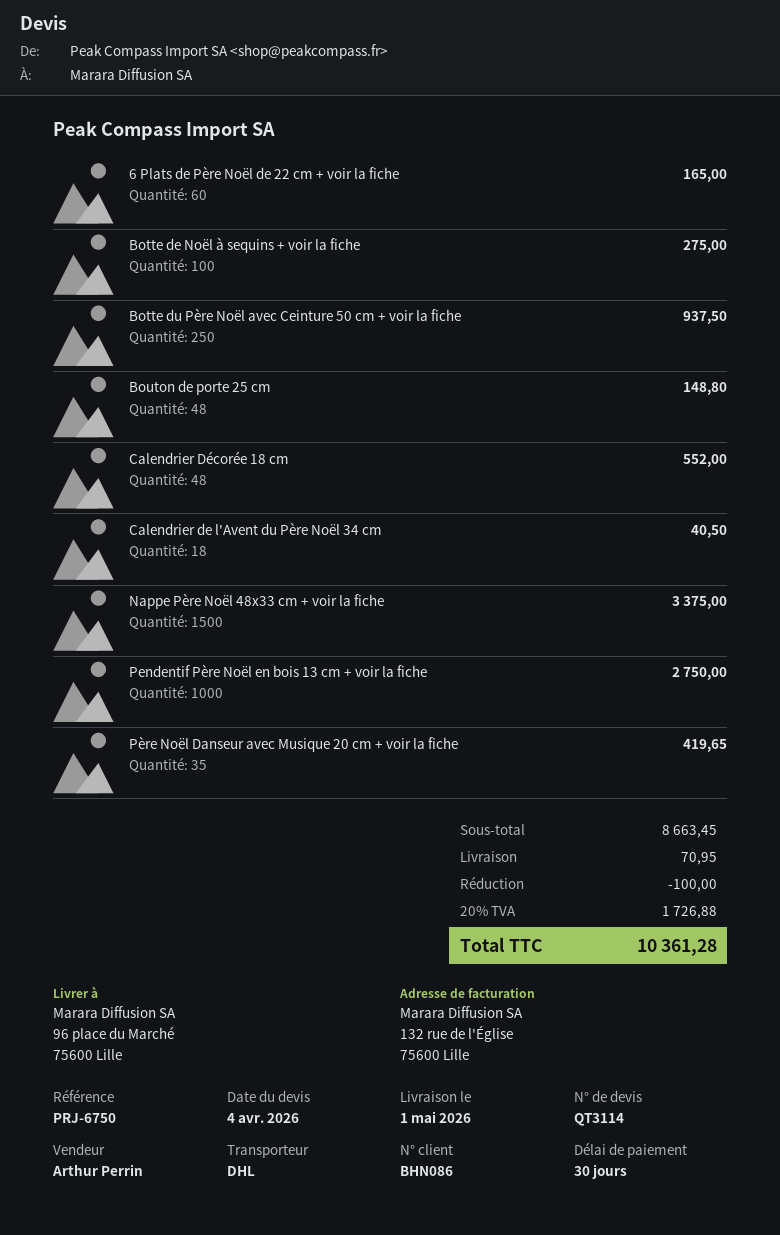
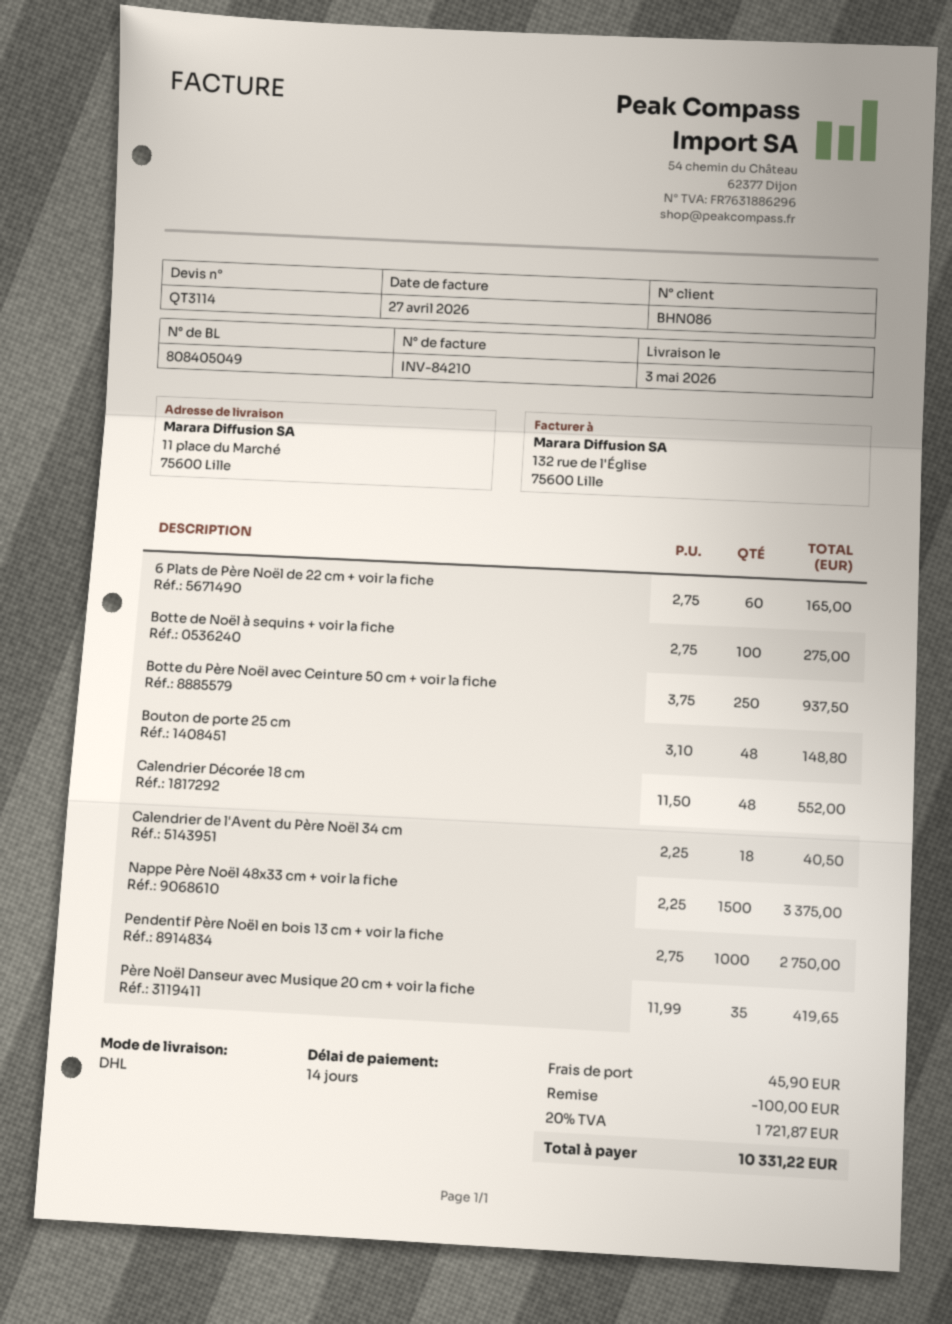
delivery date: 2026-05-01 -> 2026-05-03
payment terms: 30 days -> 14 days
ship to: 96 place du Marché, 75600 Lille -> 11 place du Marché, 75600 Lille
shipping: 70.95 -> 45.90
tax: 20% = 1726.88 -> 20% = 1721.87
total: 10361.28 -> 10331.22

